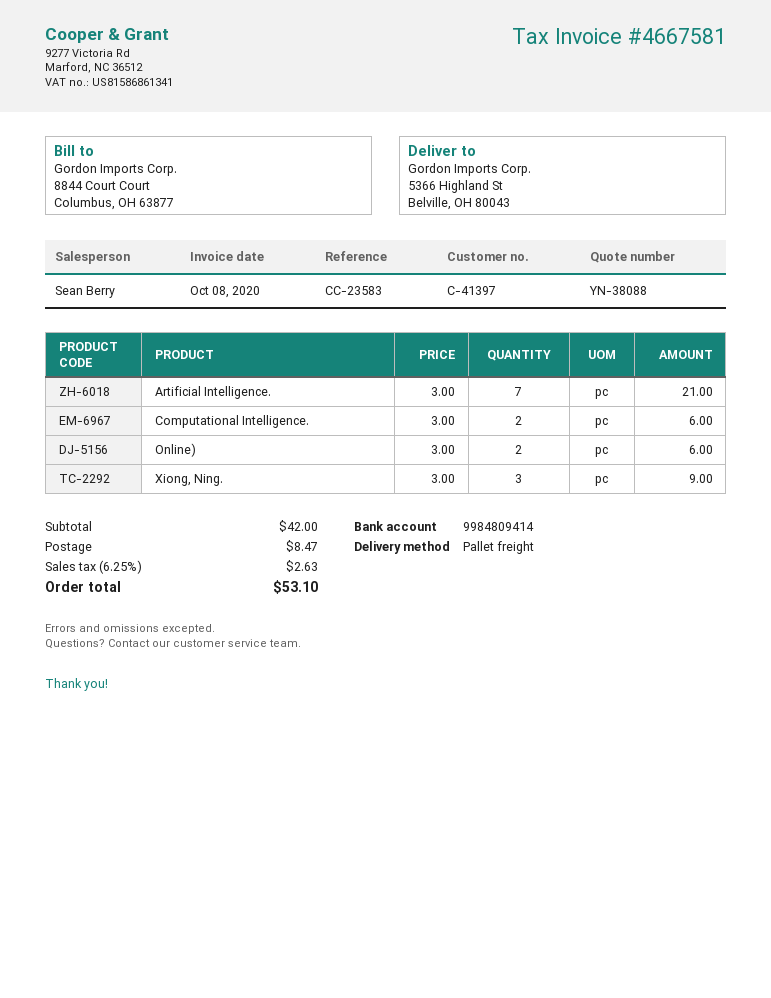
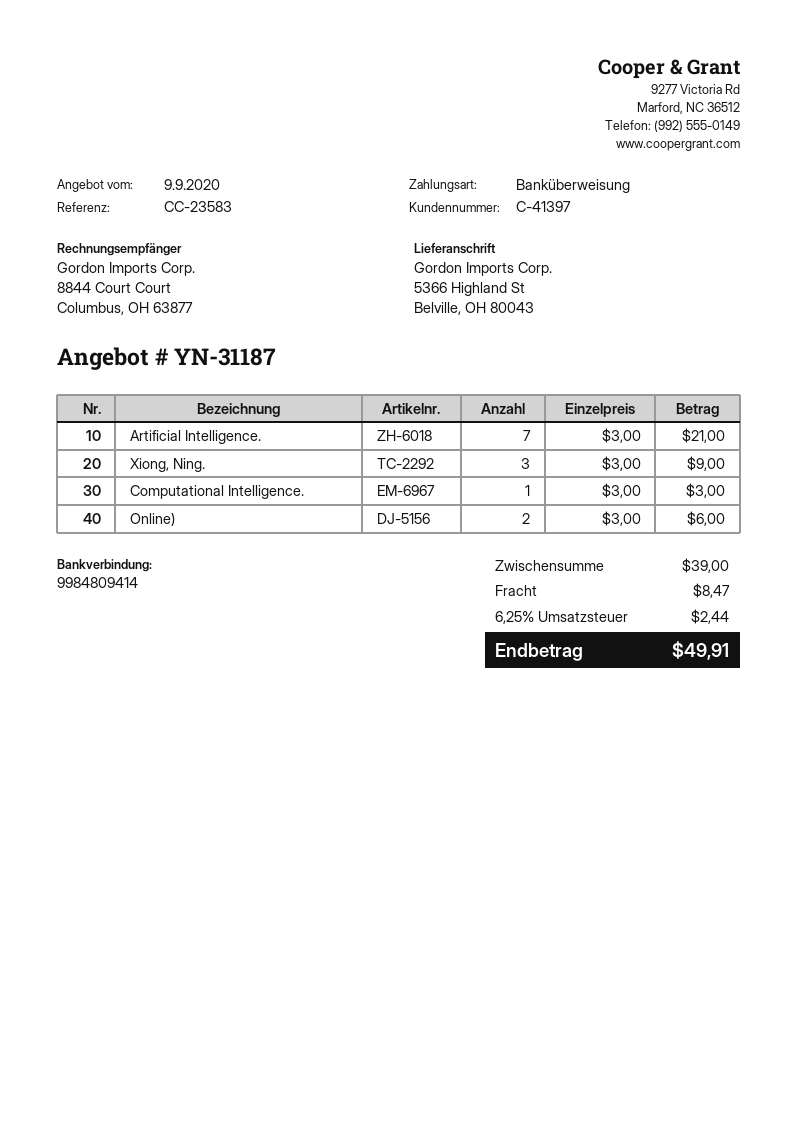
quote number: YN-38088 -> YN-31187
Computational Intelligence.: 2 x 3.00 = 6.00 -> 1 x 3.00 = 3.00
subtotal: 42.00 -> 39.00
tax: 6.25% = 2.63 -> 6.25% = 2.44
total: 53.10 -> 49.91

